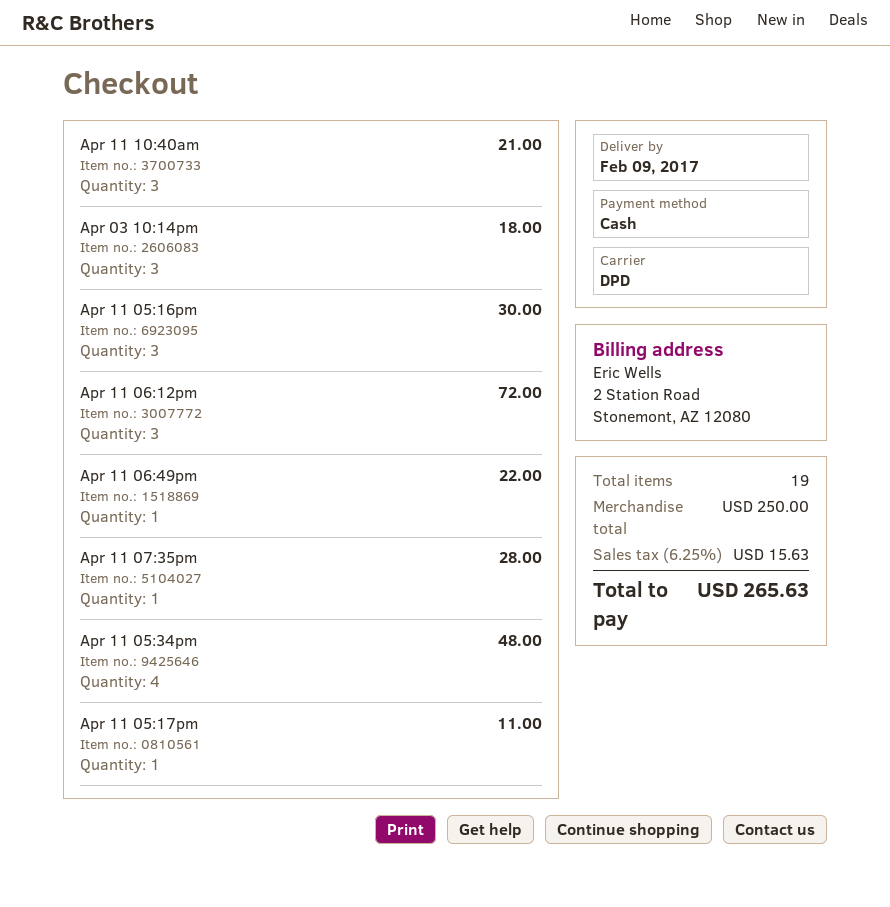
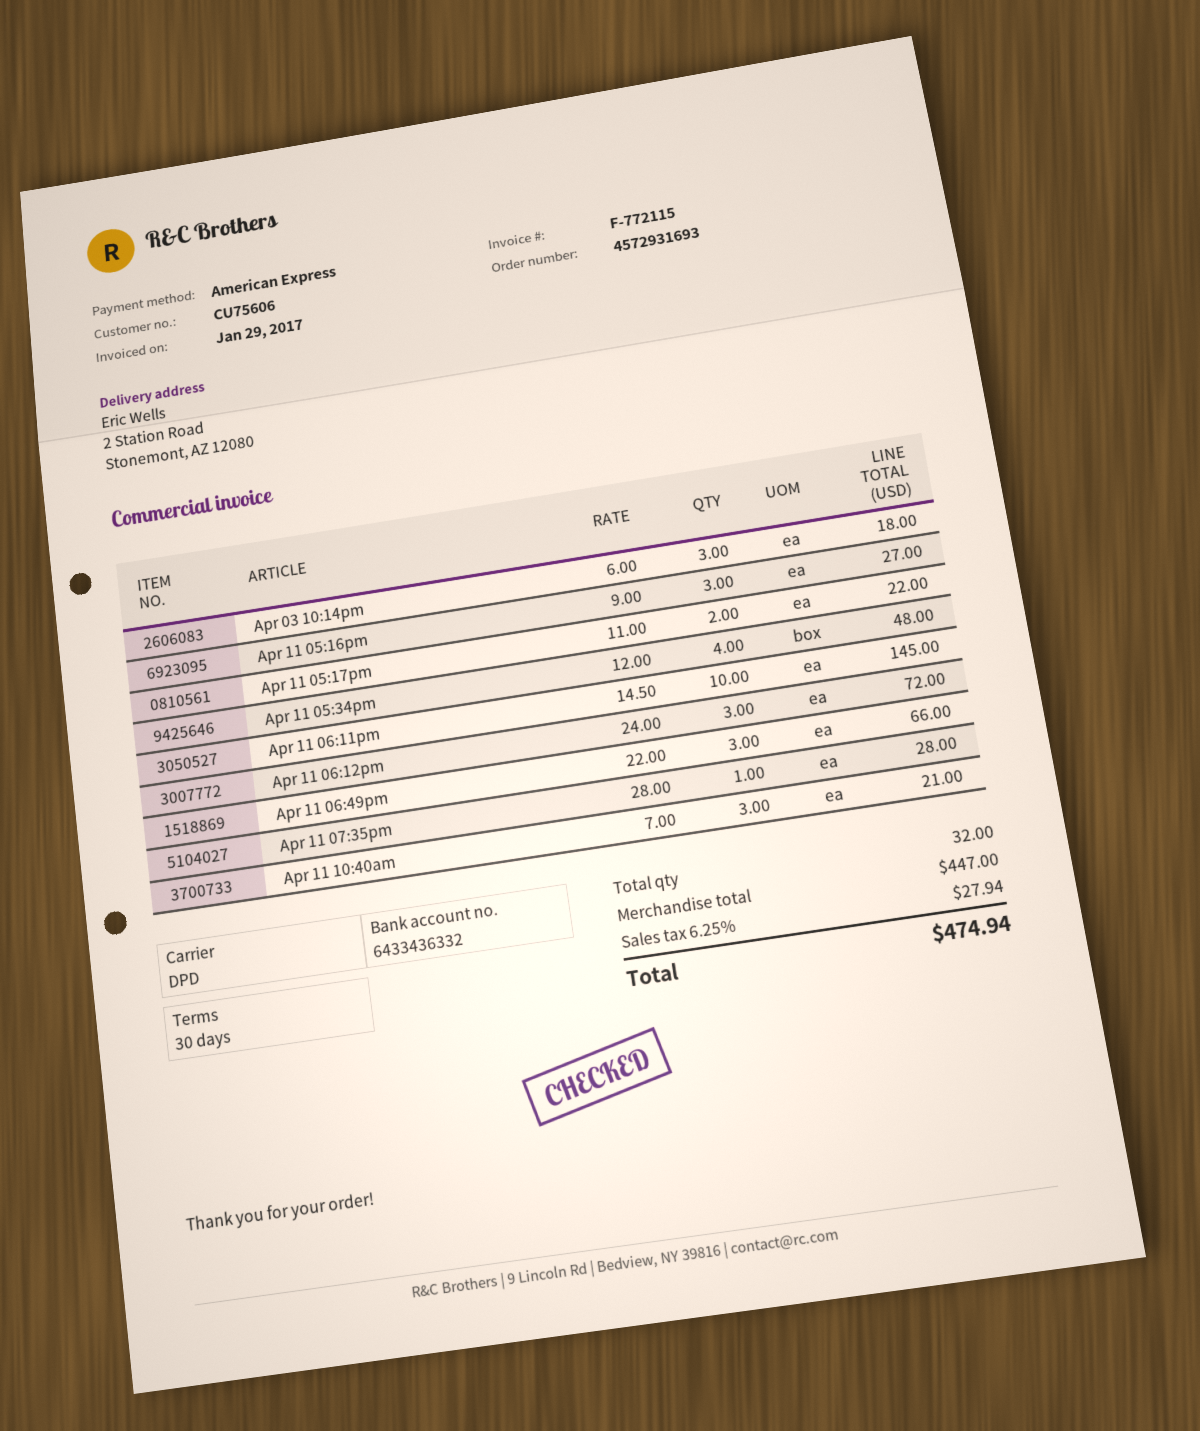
payment method: cash -> American Express
Apr 11 05:16pm: 3 for 30.00 -> 3 for 27.00
Apr 11 06:49pm: 1 for 22.00 -> 3 for 66.00
Apr 11 05:17pm: 1 for 11.00 -> 2 for 22.00
Apr 11 06:11pm: none -> 10 for 145.00
total quantity: 19 -> 32
subtotal: 250.00 -> 447.00
tax: 6.25% = 15.63 -> 6.25% = 27.94
total: 265.63 -> 474.94

